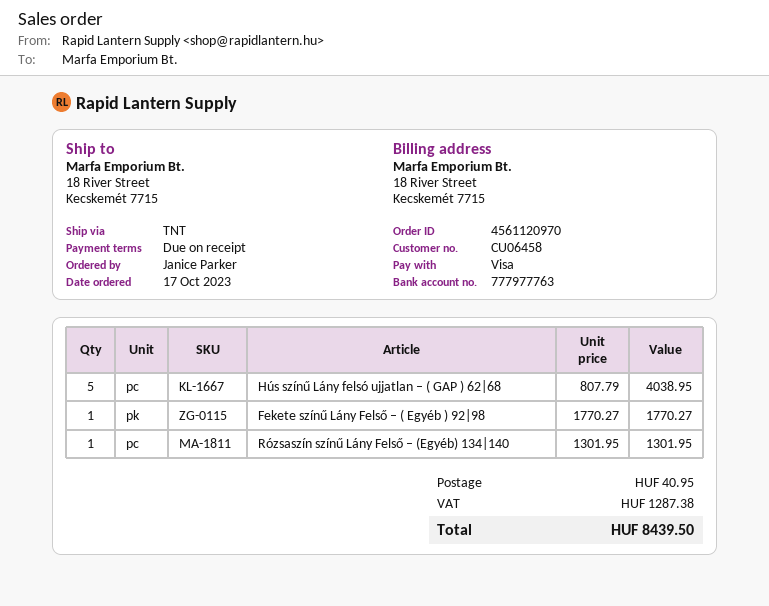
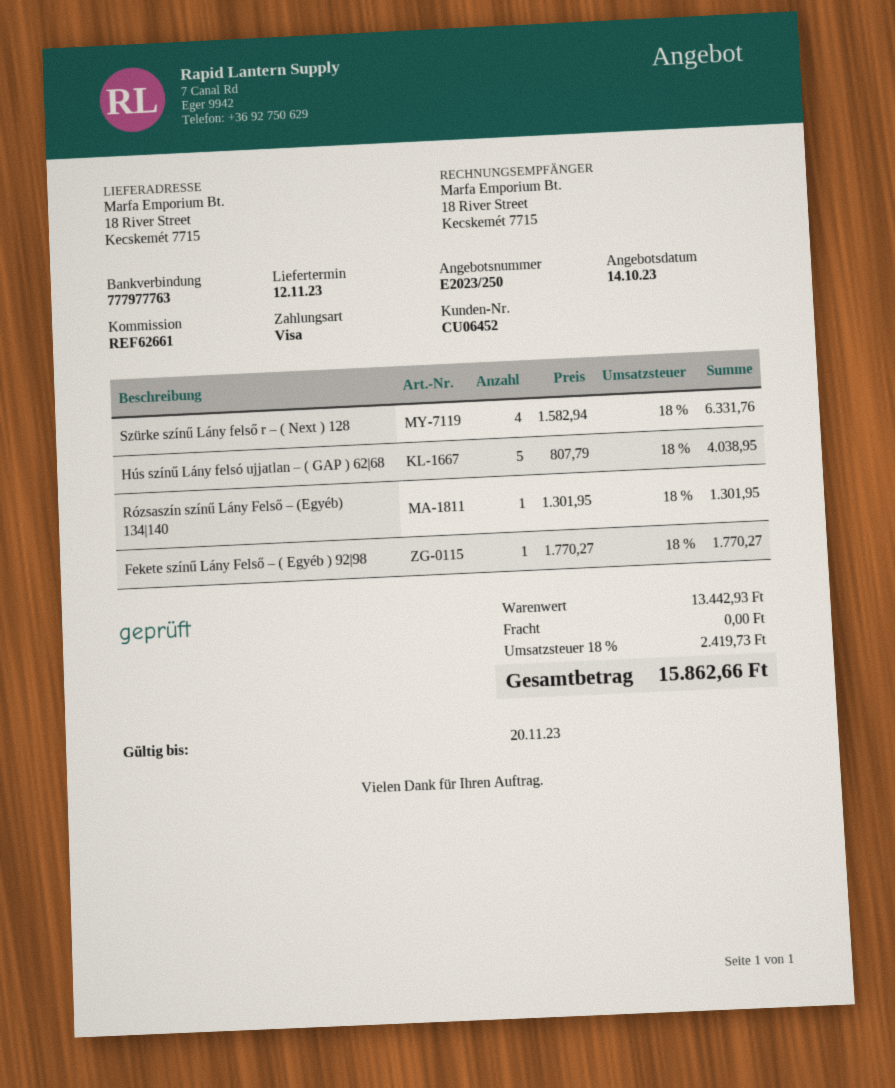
customer number: CU06458 -> CU06452
Szürke színű Lány felső r – ( Next ) 128: none -> 4 x 1582.94 = 6331.76
shipping: 40.95 -> 0.00
tax: 1287.38 -> 2419.73
total: 8439.50 -> 15862.66

